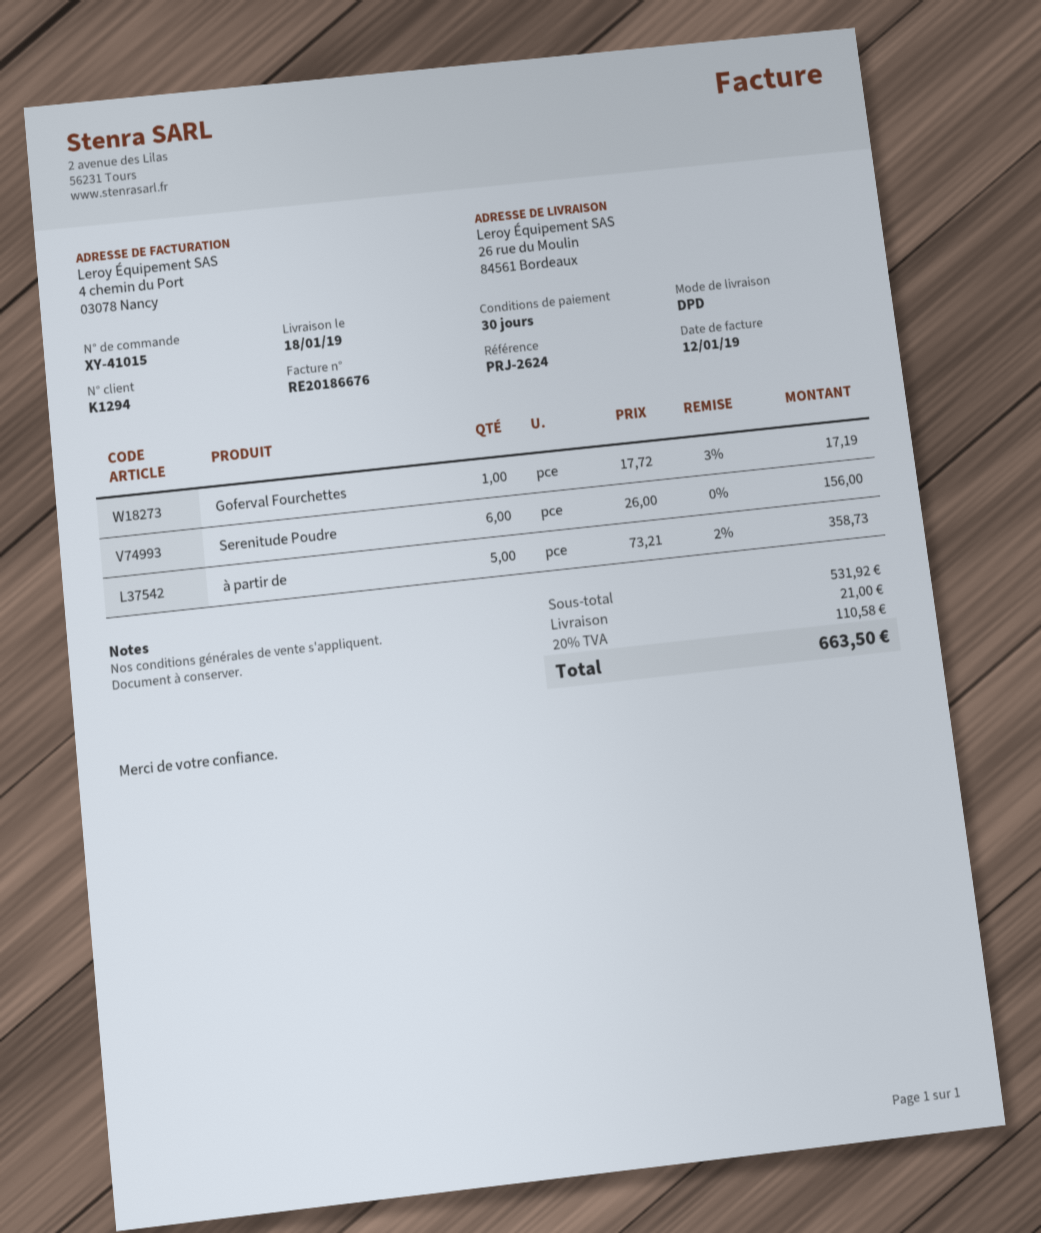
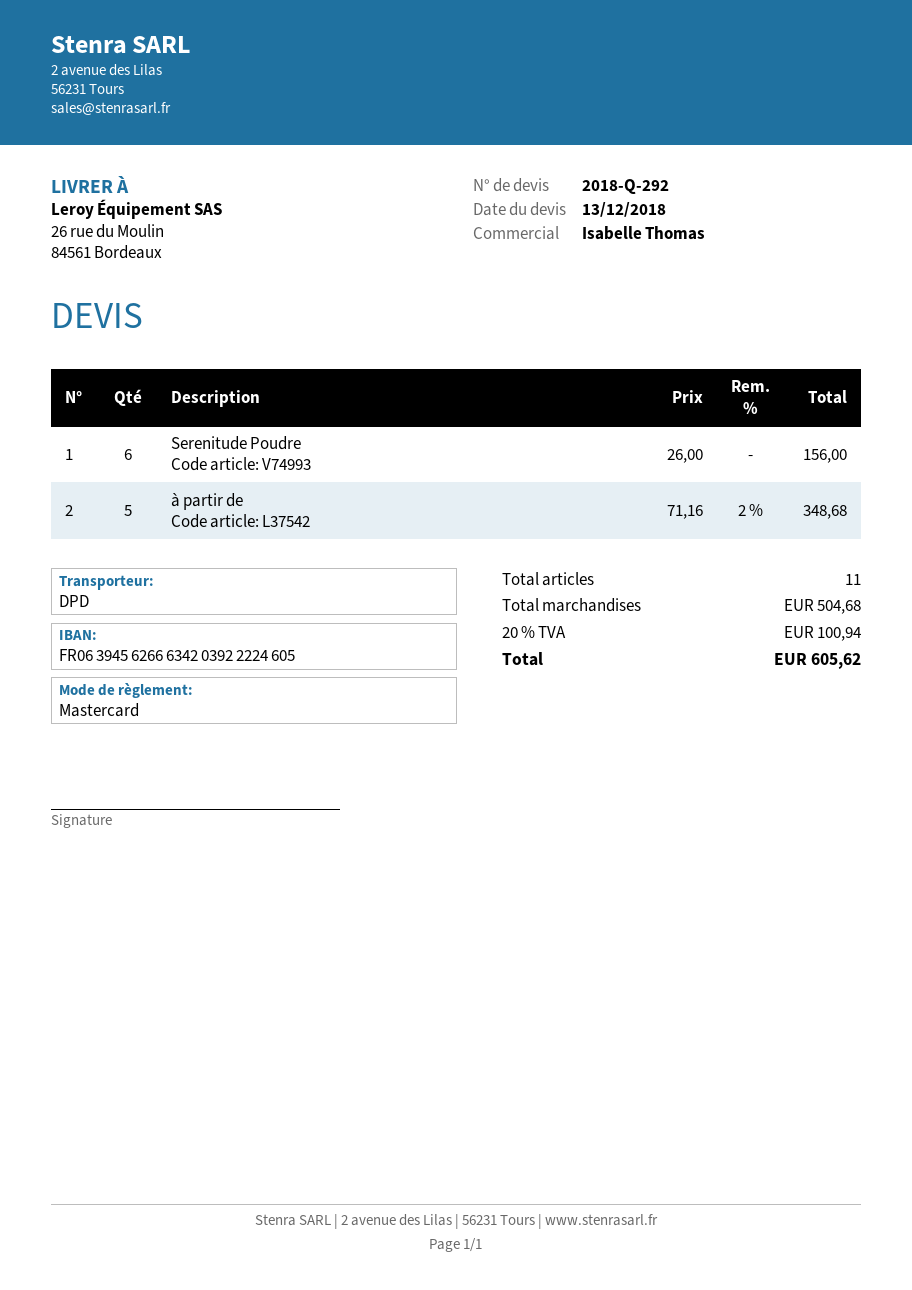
Goferval Fourchettes: 1 x 17.72 - 3% = 17.19 -> none
à partir de: 5 x 73.21 - 2% = 358.73 -> 5 x 71.16 - 2% = 348.68
subtotal: 531.92 -> 504.68
shipping: 21.00 -> none
tax: 20% = 110.58 -> 20% = 100.94
total: 663.50 -> 605.62

